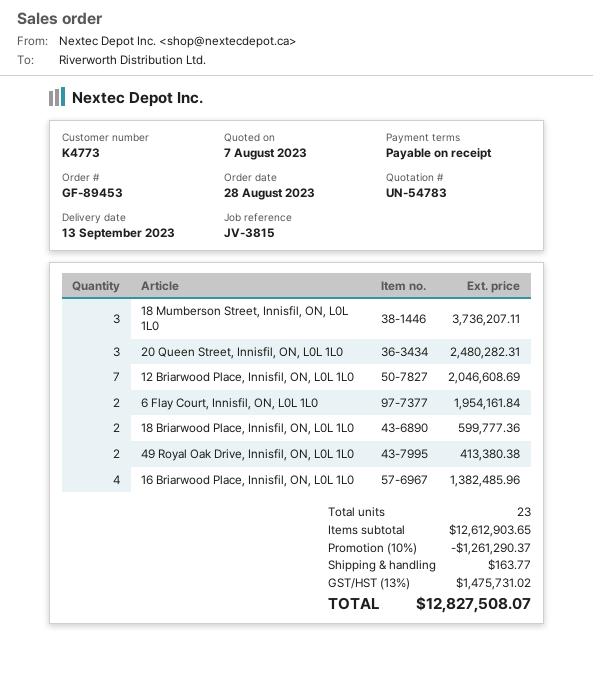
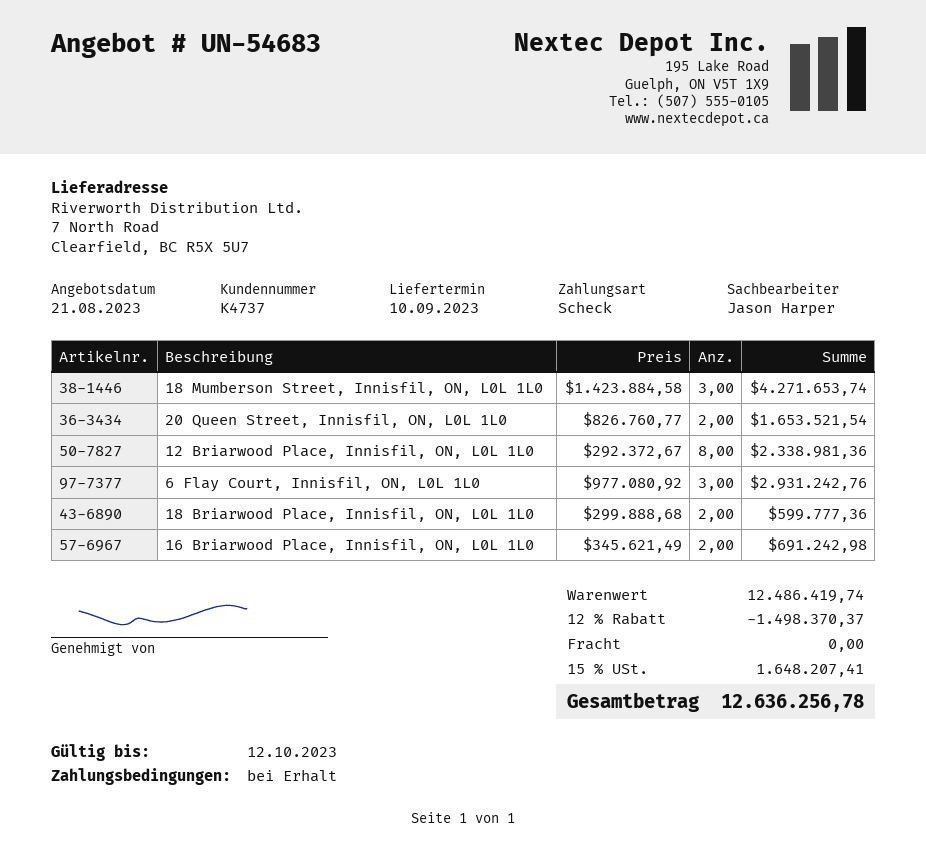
quote number: UN-54783 -> UN-54683
quote date: 2023-08-07 -> 2023-08-21
delivery date: 2023-09-13 -> 2023-09-10
customer number: K4773 -> K4737
18 Mumberson Street, Innisfil, ON, L0L 1L0: 3 for 3736207.11 -> 3 for 4271653.74
20 Queen Street, Innisfil, ON, L0L 1L0: 3 for 2480282.31 -> 2 for 1653521.54
12 Briarwood Place, Innisfil, ON, L0L 1L0: 7 for 2046608.69 -> 8 for 2338981.36
6 Flay Court, Innisfil, ON, L0L 1L0: 2 for 1954161.84 -> 3 for 2931242.76
49 Royal Oak Drive, Innisfil, ON, L0L 1L0: 2 for 413380.38 -> none
16 Briarwood Place, Innisfil, ON, L0L 1L0: 4 for 1382485.96 -> 2 for 691242.98
subtotal: 12612903.65 -> 12486419.74
discount: 10% = 1261290.37 -> 12% = 1498370.37
shipping: 163.77 -> 0.00
tax: 13% = 1475731.02 -> 15% = 1648207.41
total: 12827508.07 -> 12636256.78

